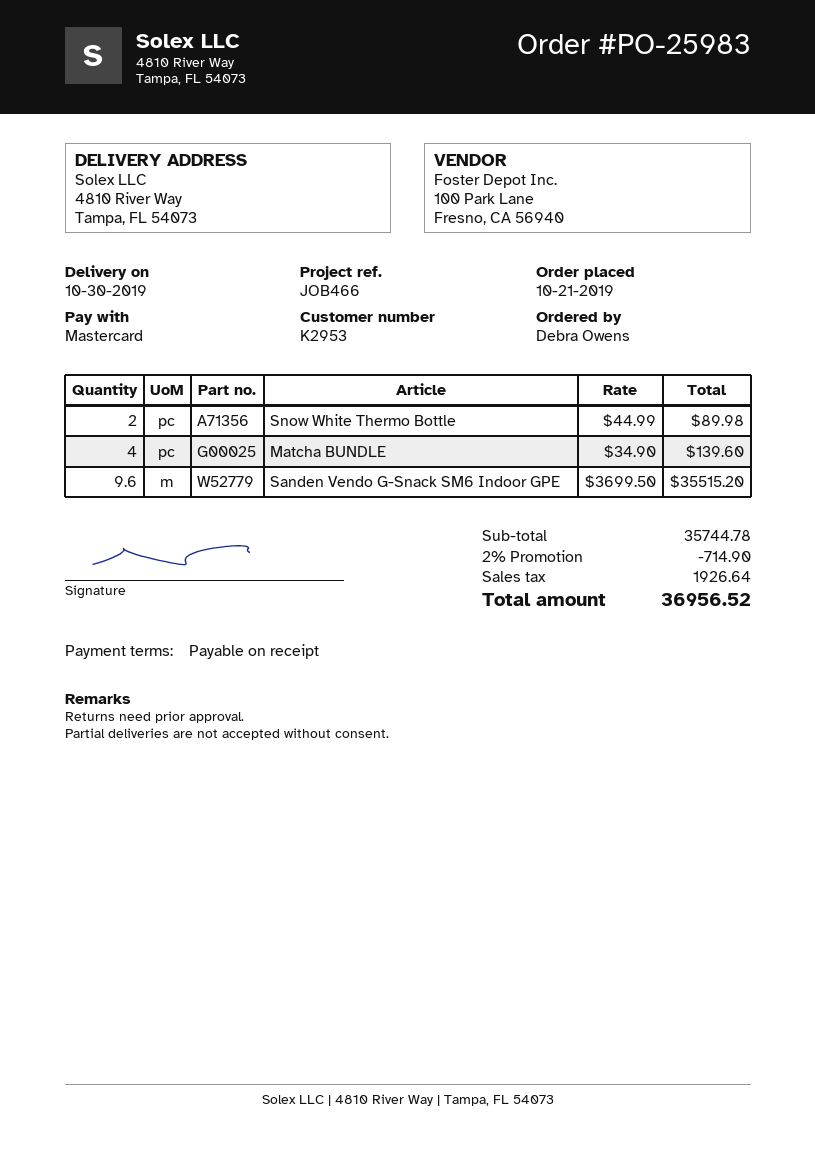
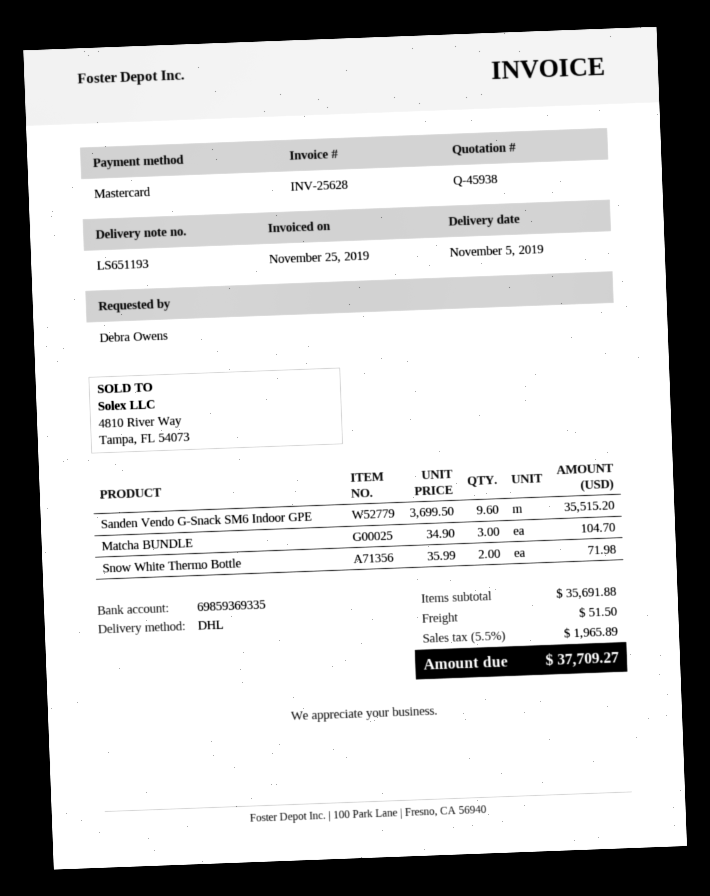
delivery date: 2019-10-30 -> 2019-11-05
Snow White Thermo Bottle: 2 x 44.99 = 89.98 -> 2 x 35.99 = 71.98
Matcha BUNDLE: 4 x 34.90 = 139.60 -> 3 x 34.90 = 104.70
subtotal: 35744.78 -> 35691.88
discount: 2% = 714.90 -> none
shipping: none -> 51.50
tax: 1926.64 -> 1965.89
total: 36956.52 -> 37709.27

